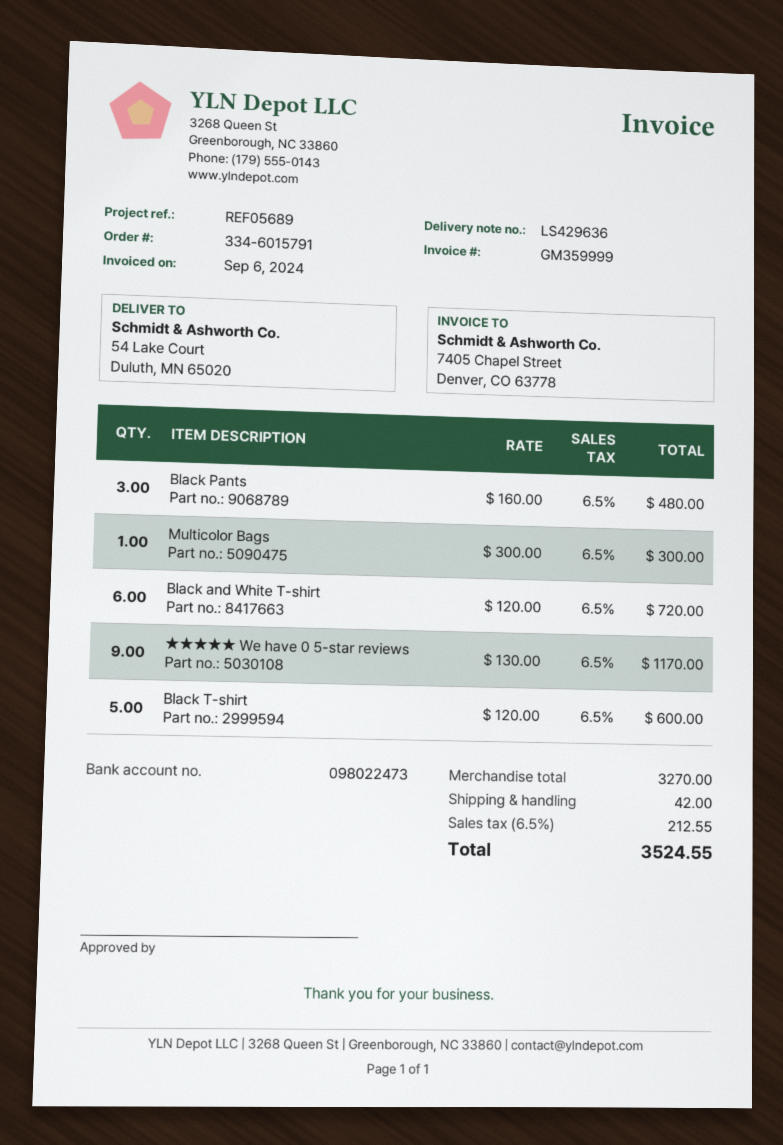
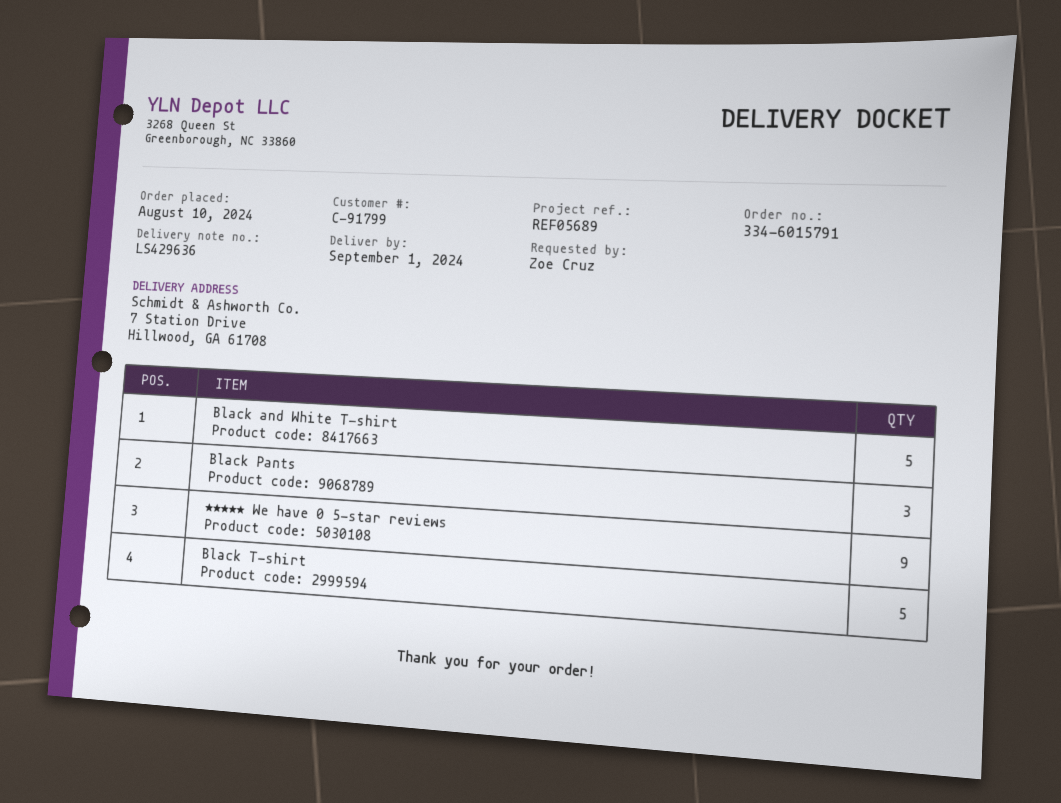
ship to: 54 Lake Court, Duluth, MN 65020 -> 7 Station Drive, Hillwood, GA 61708
Multicolor Bags: 1 -> none
Black and White T-shirt: 6 -> 5

